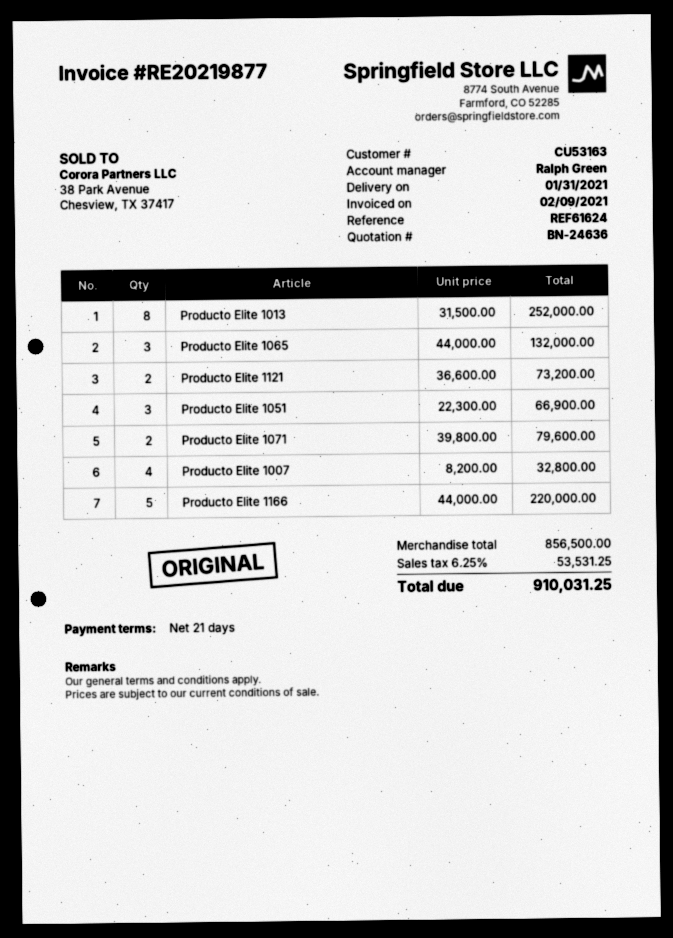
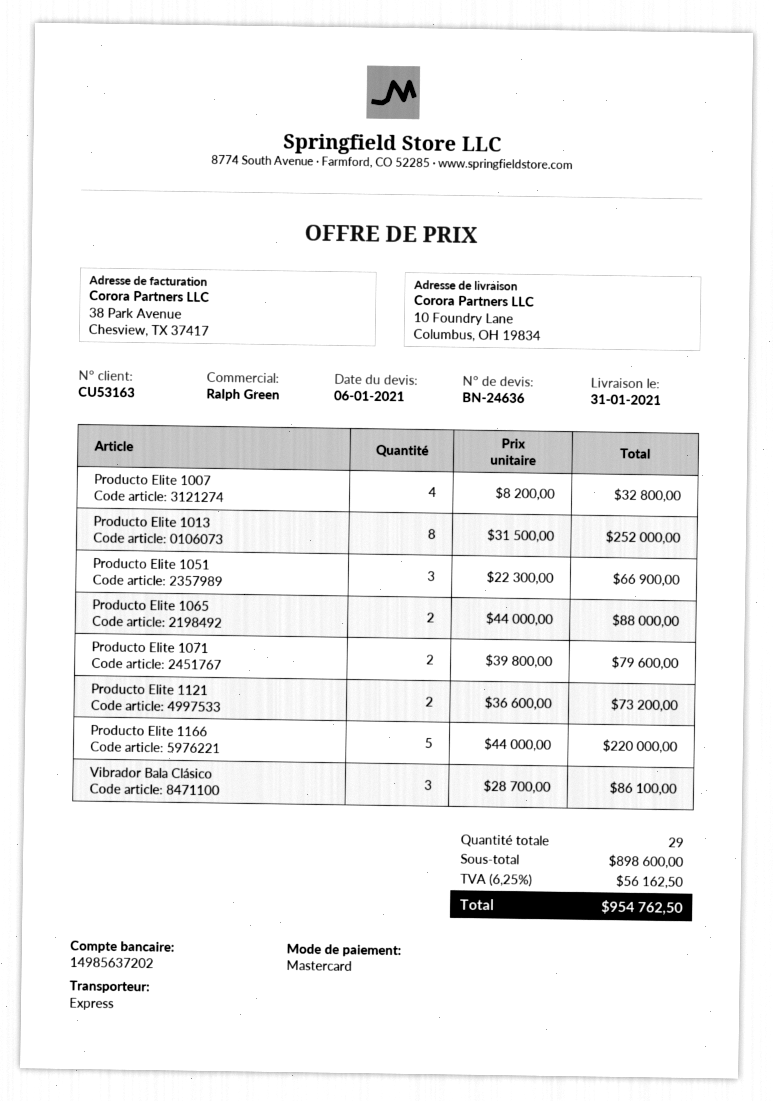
Producto Elite 1065: 3 x 44000.00 = 132000.00 -> 2 x 44000.00 = 88000.00
Vibrador Bala Clásico: none -> 3 x 28700.00 = 86100.00
subtotal: 856500.00 -> 898600.00
tax: 6.25% = 53531.25 -> 6.25% = 56162.50
total: 910031.25 -> 954762.50

